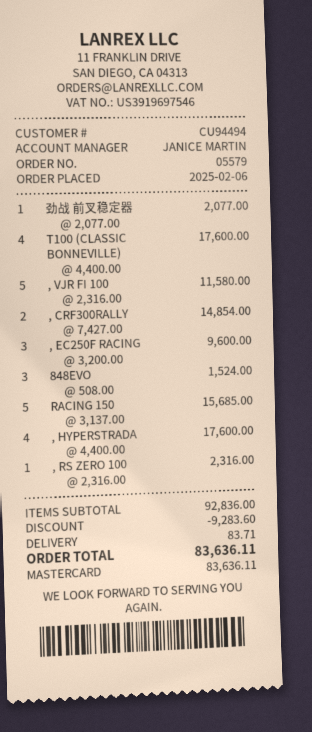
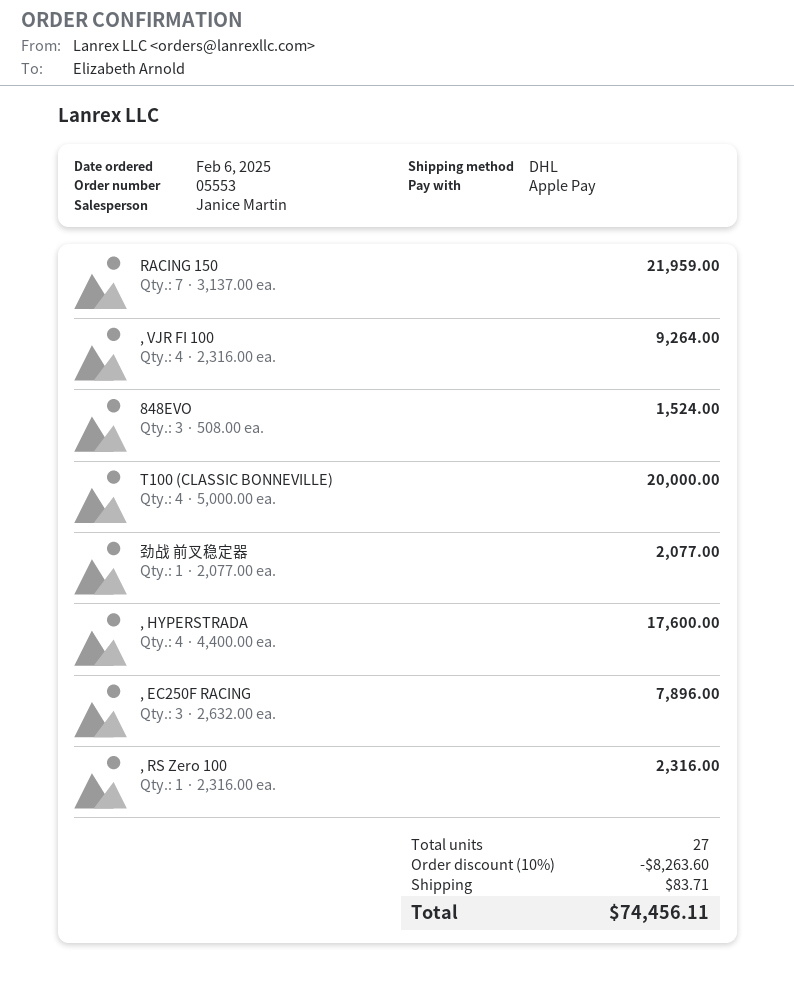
order number: 05579 -> 05553
payment method: Mastercard -> Apple Pay
T100 (CLASSIC BONNEVILLE): 4 x 4400.00 = 17600.00 -> 4 x 5000.00 = 20000.00
, VJR FI 100: 5 x 2316.00 = 11580.00 -> 4 x 2316.00 = 9264.00
, CRF300RALLY: 2 x 7427.00 = 14854.00 -> none
, EC250F RACING: 3 x 3200.00 = 9600.00 -> 3 x 2632.00 = 7896.00
RACING 150: 5 x 3137.00 = 15685.00 -> 7 x 3137.00 = 21959.00
discount: 9283.60 -> 8263.60
total: 83636.11 -> 74456.11

